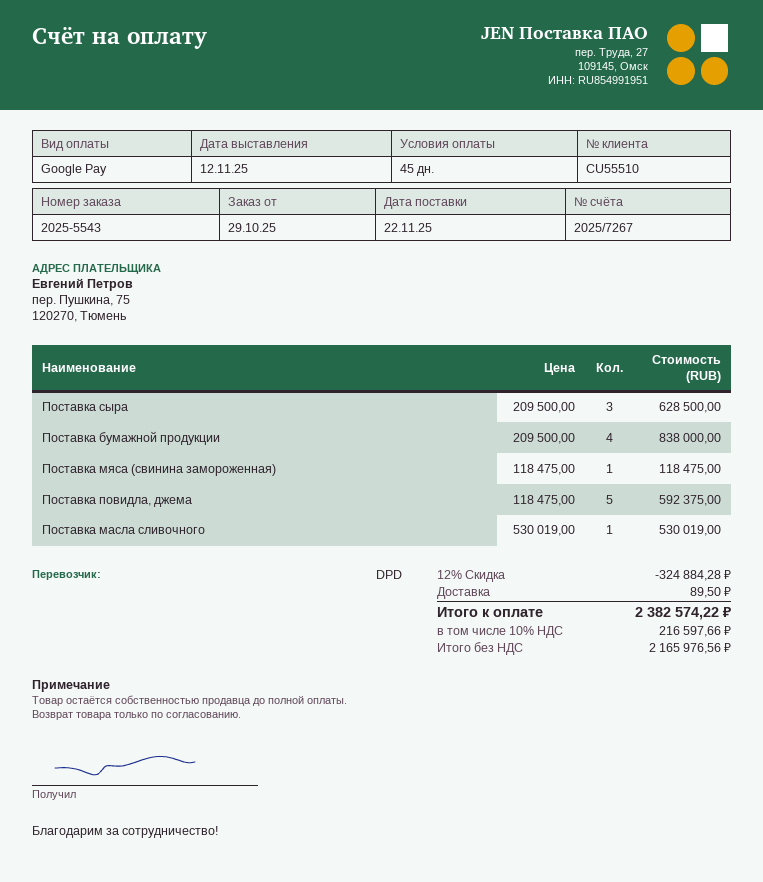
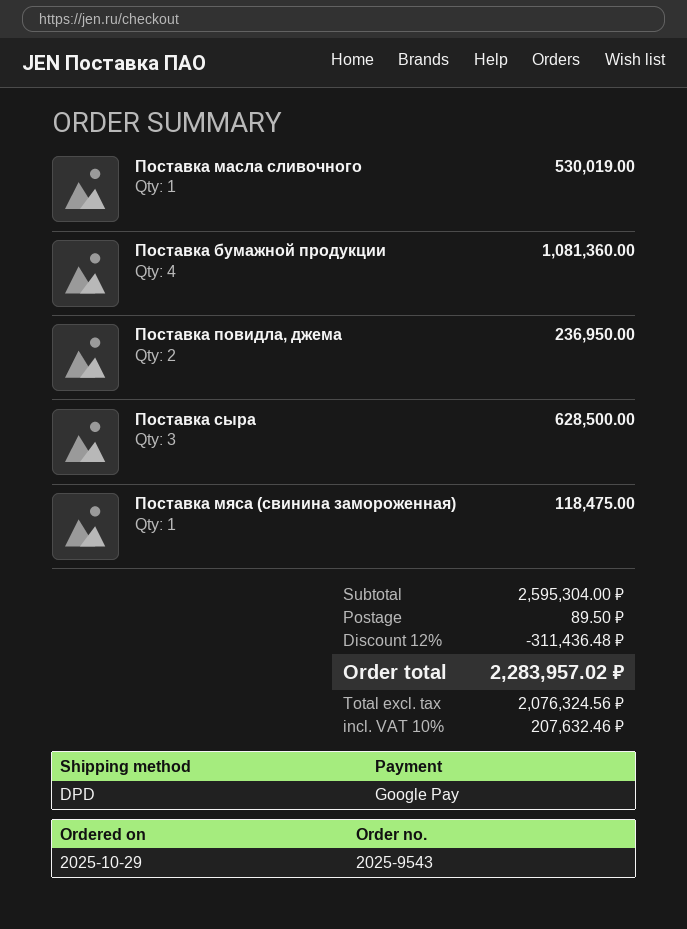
order number: 2025-5543 -> 2025-9543
Поставка бумажной продукции: 4 for 838000.00 -> 4 for 1081360.00
Поставка повидла, джема: 5 for 592375.00 -> 2 for 236950.00
discount: 12% = 324884.28 -> 12% = 311436.48
net: 2165976.56 -> 2076324.56
tax: 10% = 216597.66 -> 10% = 207632.46
total: 2382574.22 -> 2283957.02

